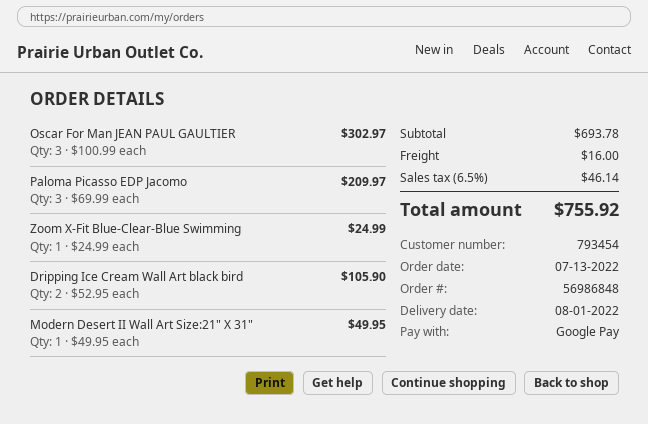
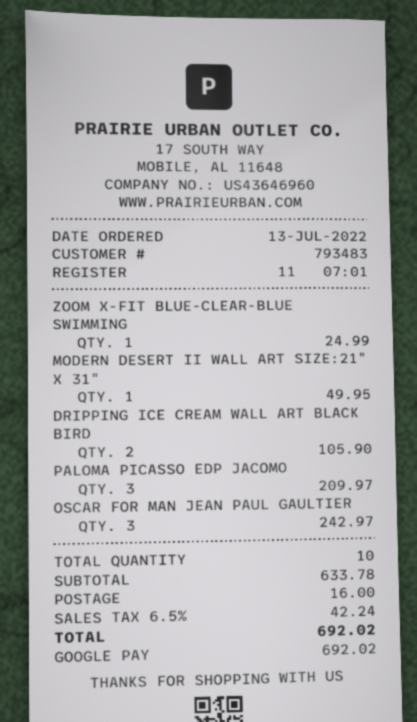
customer number: 793454 -> 793483
Oscar For Man JEAN PAUL GAULTIER: 3 for 302.97 -> 3 for 242.97
subtotal: 693.78 -> 633.78
tax: 6.5% = 46.14 -> 6.5% = 42.24
total: 755.92 -> 692.02

